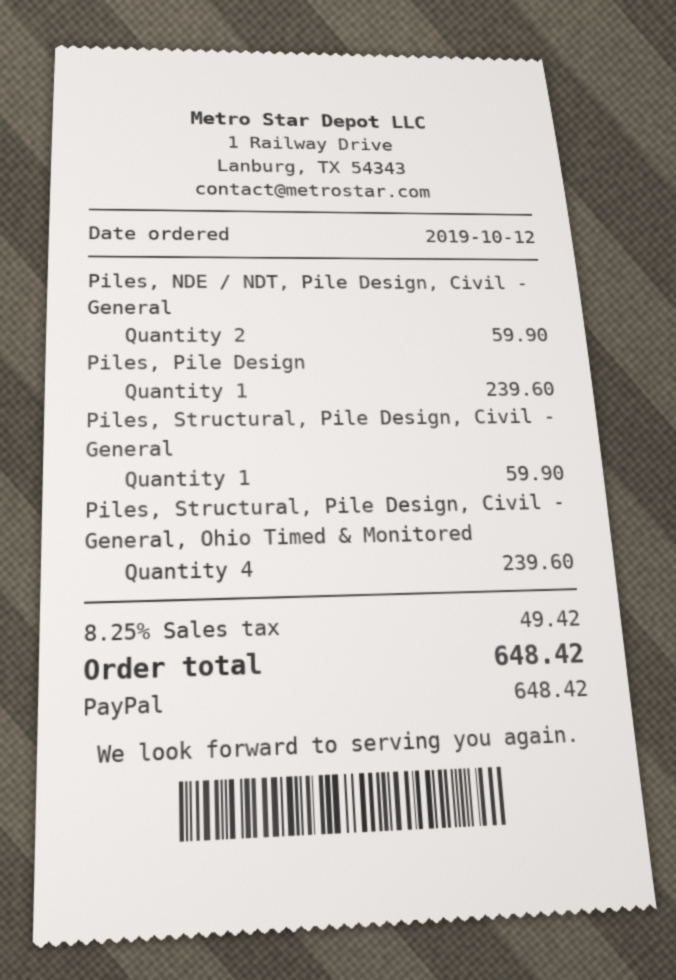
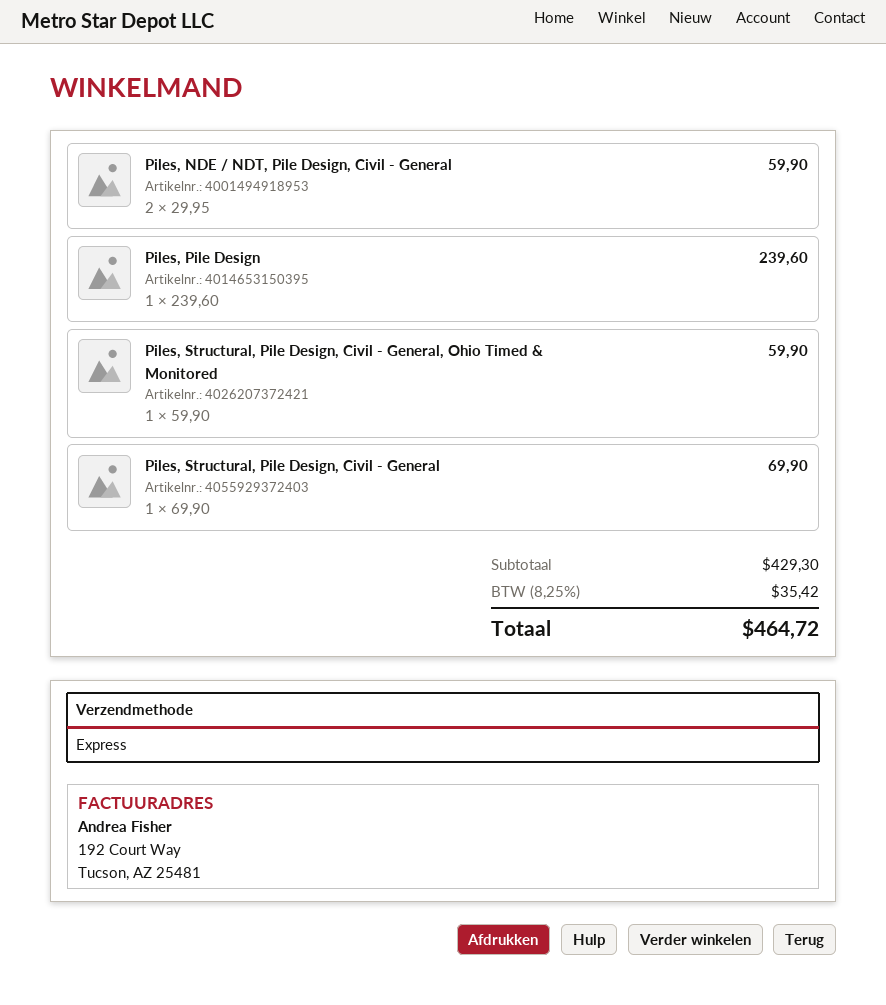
Piles, Structural, Pile Design, Civil - General: 1 for 59.90 -> 1 for 69.90
Piles, Structural, Pile Design, Civil - General, Ohio Timed & Monitored: 4 for 239.60 -> 1 for 59.90
tax: 8.25% = 49.42 -> 8.25% = 35.42
total: 648.42 -> 464.72

